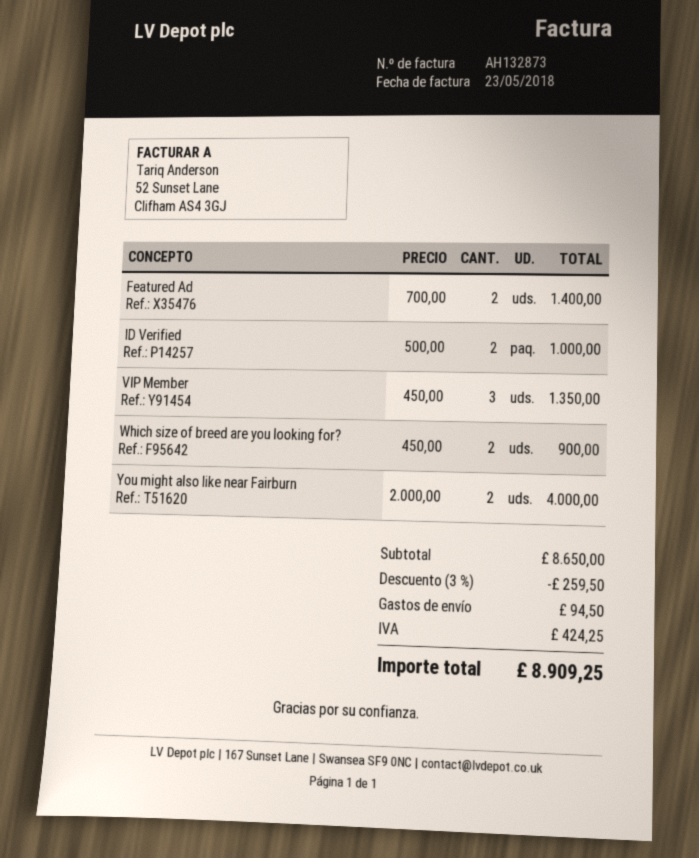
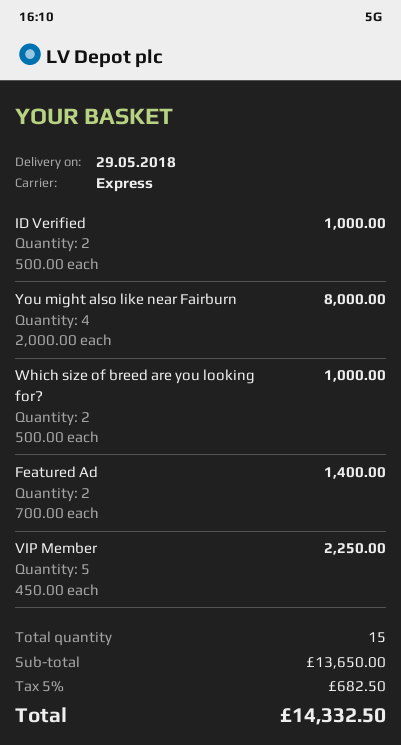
VIP Member: 3 x 450.00 = 1350.00 -> 5 x 450.00 = 2250.00
Which size of breed are you looking for?: 2 x 450.00 = 900.00 -> 2 x 500.00 = 1000.00
You might also like near Fairburn: 2 x 2000.00 = 4000.00 -> 4 x 2000.00 = 8000.00
subtotal: 8650.00 -> 13650.00
discount: 3% = 259.50 -> none
shipping: 94.50 -> none
tax: 424.25 -> 682.50
total: 8909.25 -> 14332.50

